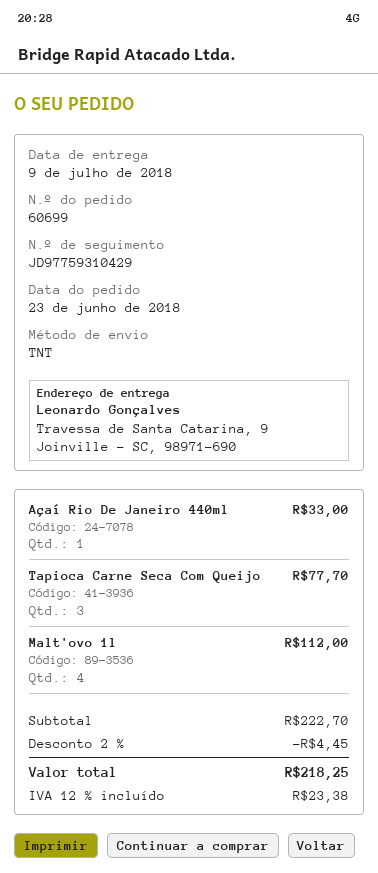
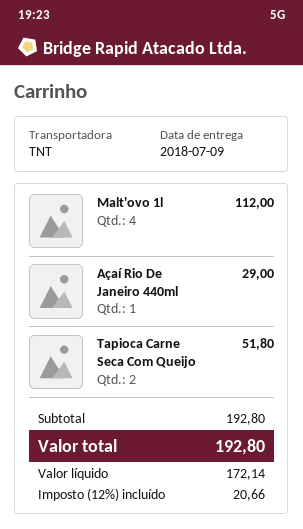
Açaí Rio De Janeiro 440ml: 1 for 33.00 -> 1 for 29.00
Tapioca Carne Seca Com Queijo: 3 for 77.70 -> 2 for 51.80
subtotal: 222.70 -> 192.80
discount: 2% = 4.45 -> none
tax: 12% = 23.38 -> 12% = 20.66
total: 218.25 -> 192.80

